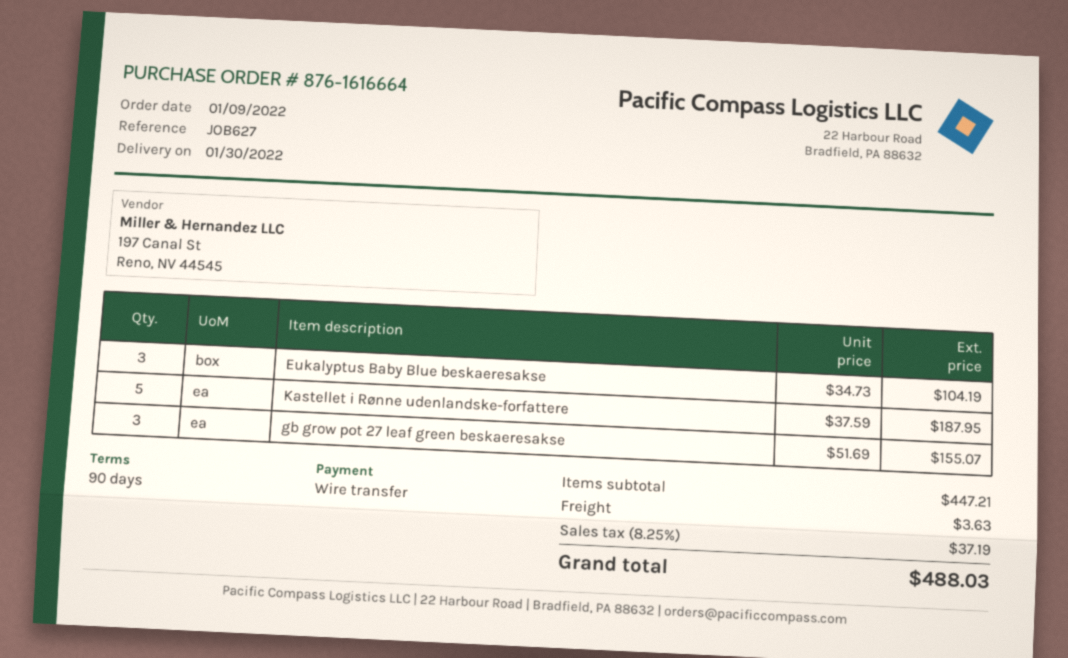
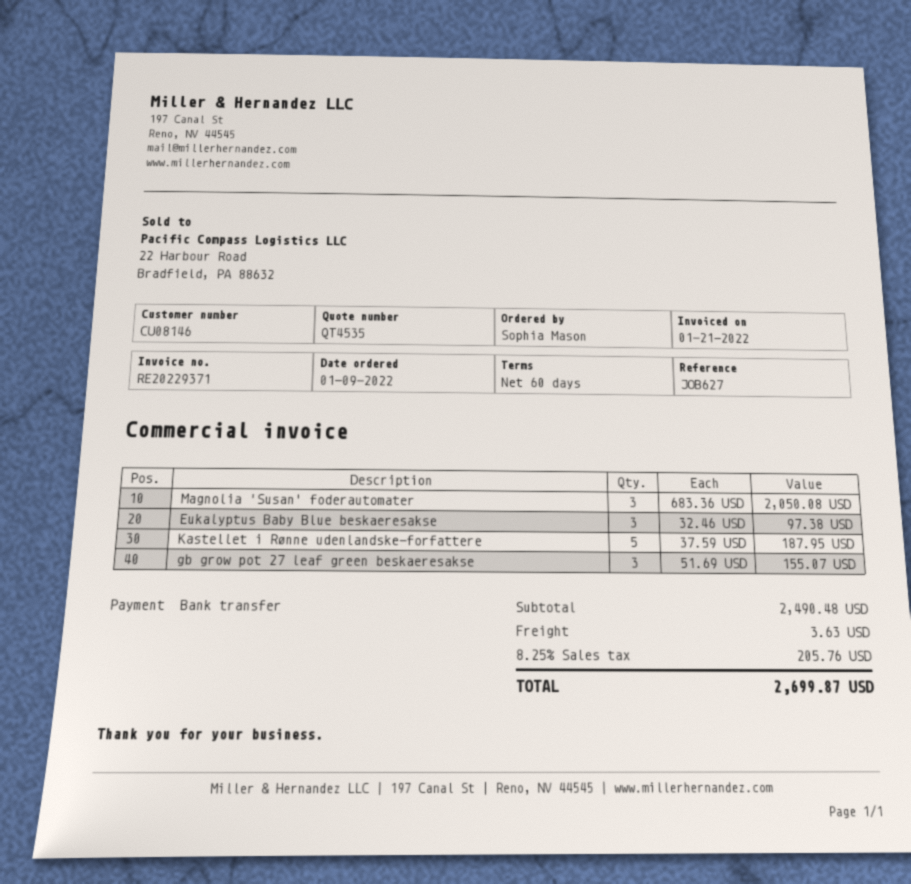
payment terms: 90 days -> 60 days
Eukalyptus Baby Blue beskaeresakse: 3 x 34.73 = 104.19 -> 3 x 32.46 = 97.38
Magnolia 'Susan' foderautomater: none -> 3 x 683.36 = 2050.08
subtotal: 447.21 -> 2490.48
tax: 8.25% = 37.19 -> 8.25% = 205.76
total: 488.03 -> 2699.87

